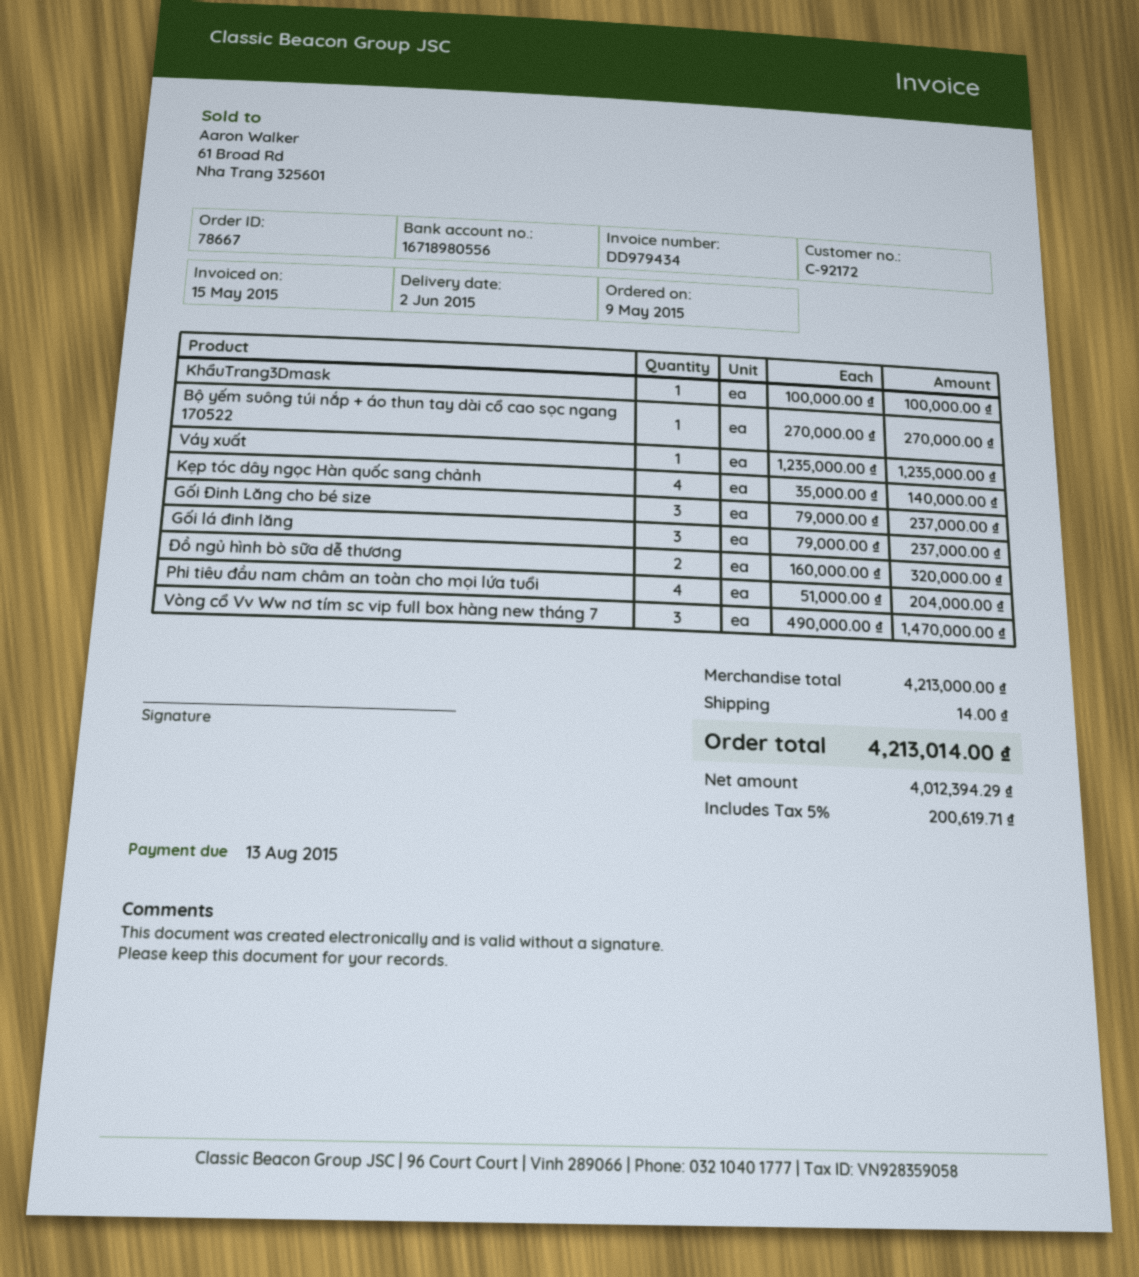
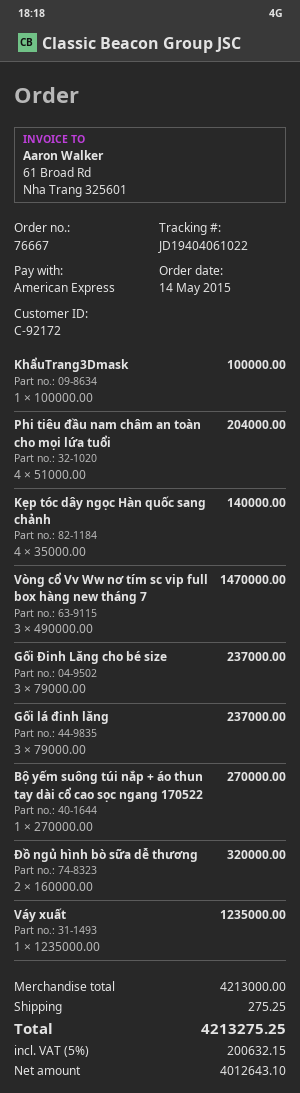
order number: 78667 -> 76667
order date: 2015-05-09 -> 2015-05-14
shipping: 14.00 -> 275.25
net: 4012394.29 -> 4012643.10
tax: 5% = 200619.71 -> 5% = 200632.15
total: 4213014.00 -> 4213275.25

